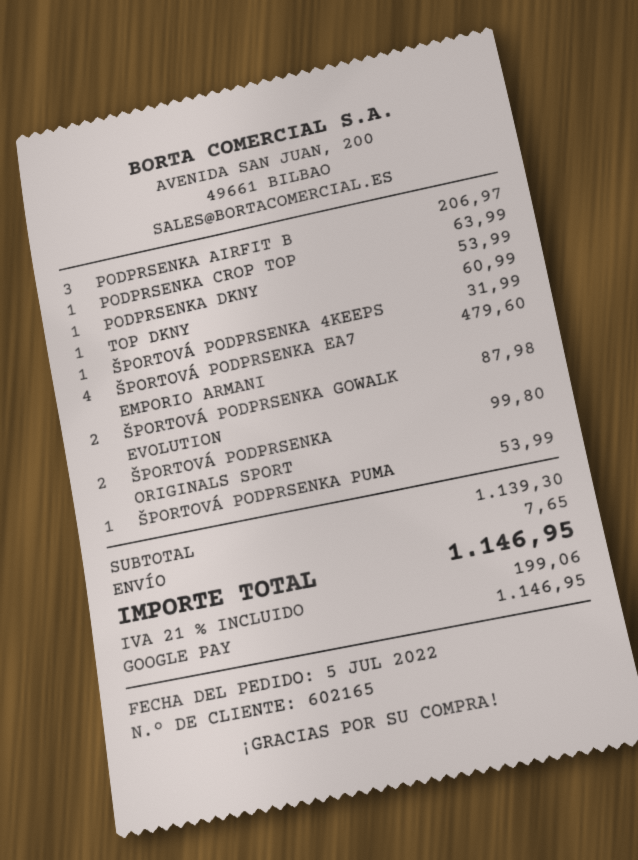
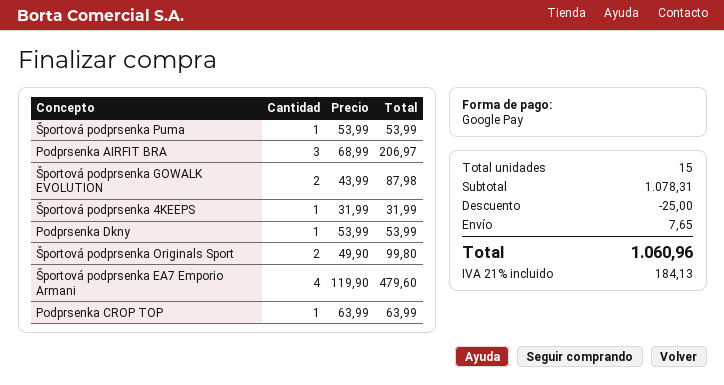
TOP DKNY: 1 for 60.99 -> none
subtotal: 1139.30 -> 1078.31
discount: none -> 25.00
tax: 21% = 199.06 -> 21% = 184.13
total: 1146.95 -> 1060.96

